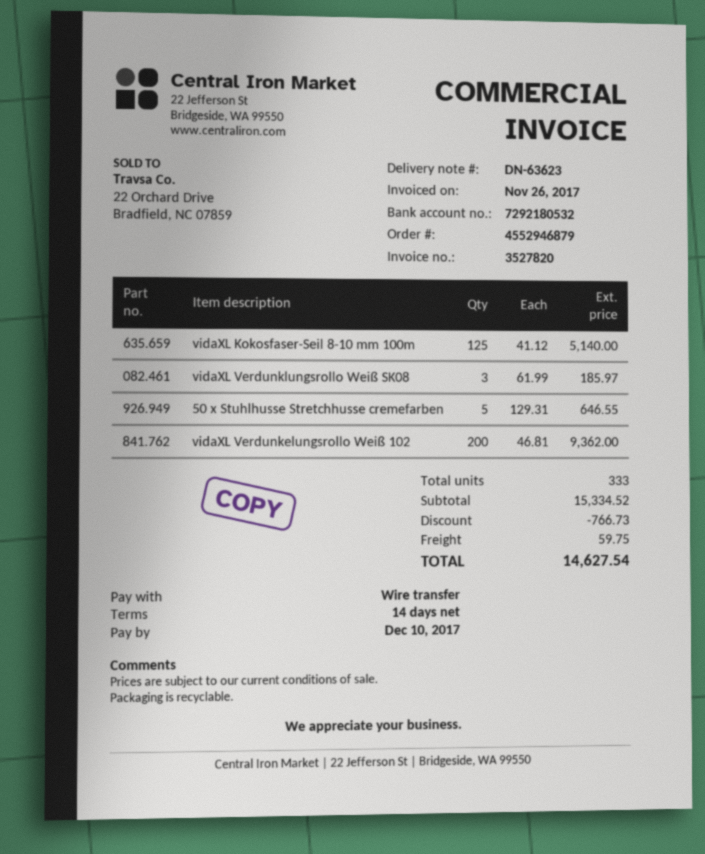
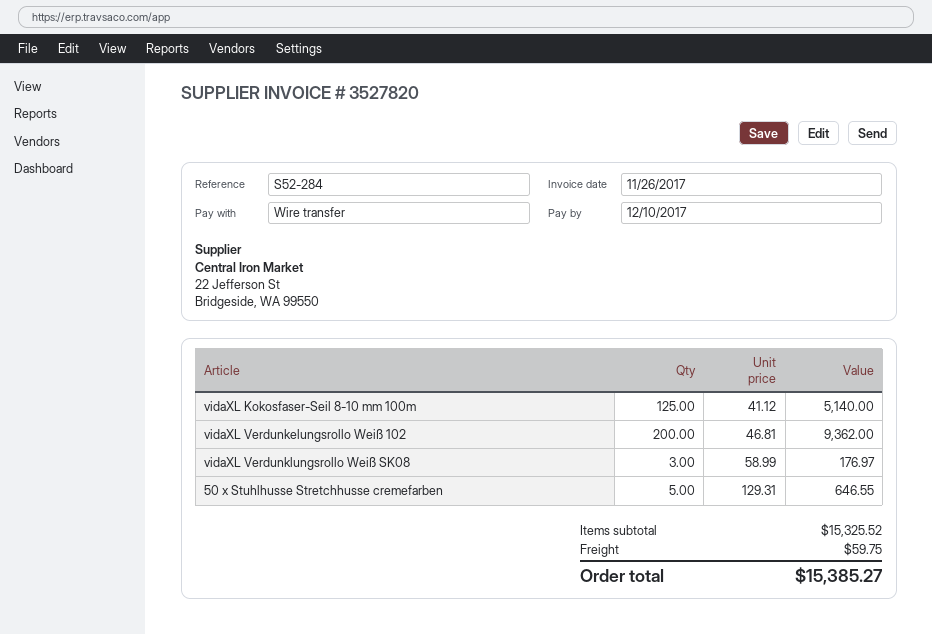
vidaXL Verdunklungsrollo Weiß SK08: 3 x 61.99 = 185.97 -> 3 x 58.99 = 176.97
subtotal: 15334.52 -> 15325.52
discount: 766.73 -> none
total: 14627.54 -> 15385.27

